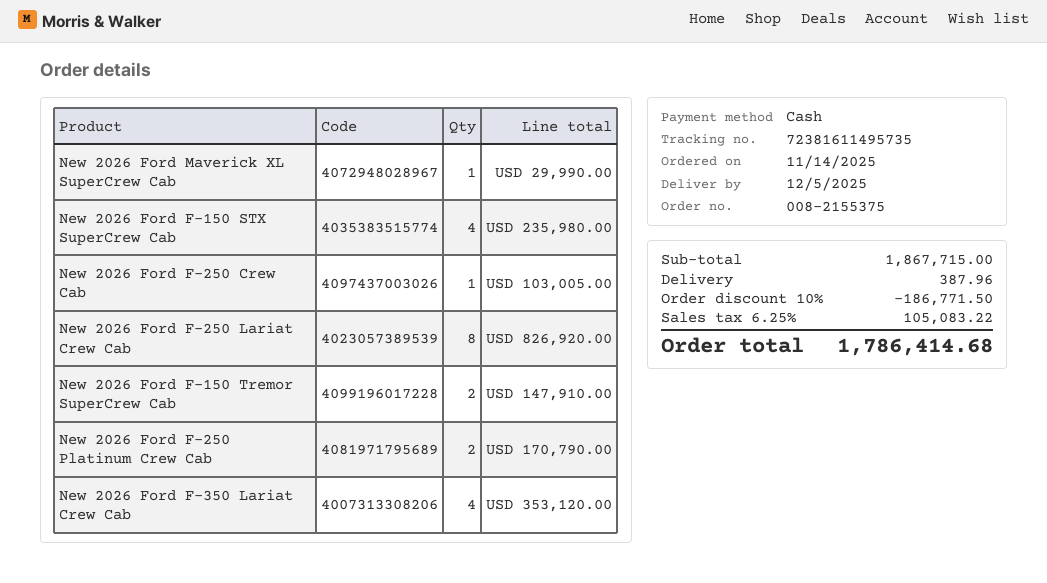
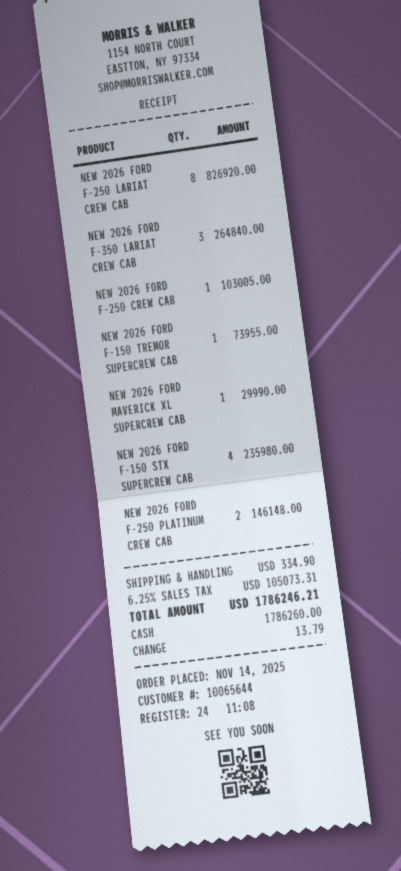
New 2026 Ford F-150 Tremor SuperCrew Cab: 2 for 147910.00 -> 1 for 73955.00
New 2026 Ford F-250 Platinum Crew Cab: 2 for 170790.00 -> 2 for 146148.00
New 2026 Ford F-350 Lariat Crew Cab: 4 for 353120.00 -> 3 for 264840.00
discount: 10% = 186771.50 -> none
shipping: 387.96 -> 334.90
tax: 6.25% = 105083.22 -> 6.25% = 105073.31
total: 1786414.68 -> 1786246.21

